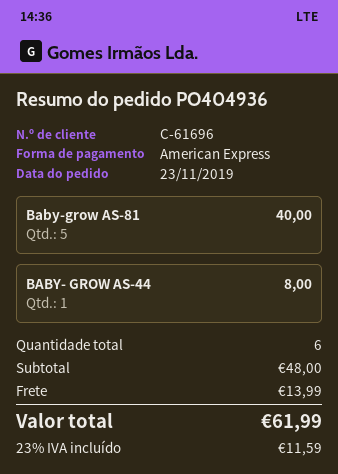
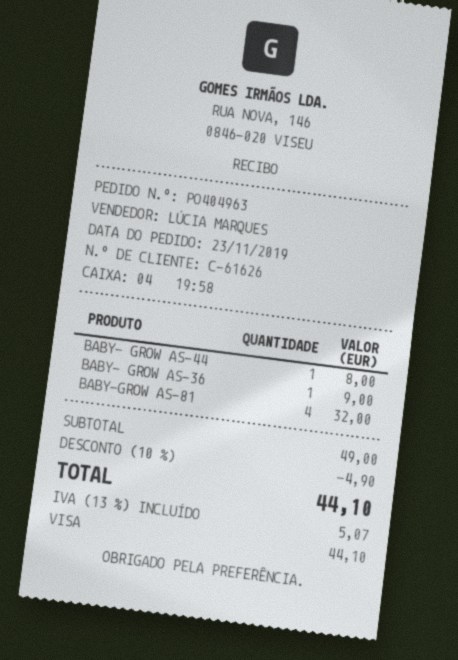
order number: PO404936 -> PO404963
customer number: C-61696 -> C-61626
payment method: American Express -> Visa
Baby-grow AS-81: 5 for 40.00 -> 4 for 32.00
BABY- GROW AS-36: none -> 1 for 9.00
subtotal: 48.00 -> 49.00
discount: none -> 10% = 4.90
shipping: 13.99 -> none
tax: 23% = 11.59 -> 13% = 5.07
total: 61.99 -> 44.10

